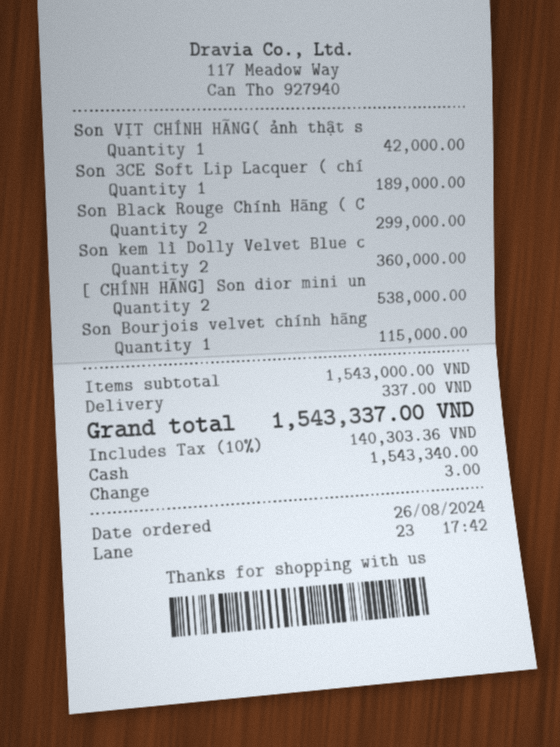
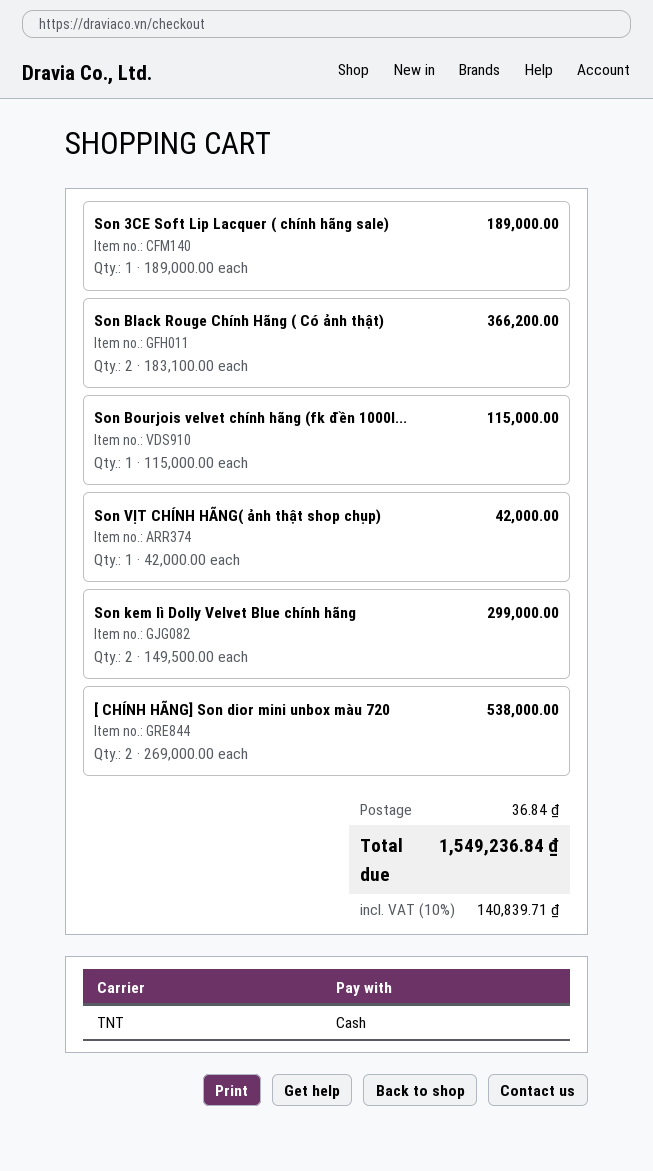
Son Black Rouge Chính Hãng ( C: 2 for 299000.00 -> 2 for 366200.00
Son kem lì Dolly Velvet Blue c: 2 for 360000.00 -> 2 for 299000.00
shipping: 337.00 -> 36.84
tax: 10% = 140303.36 -> 10% = 140839.71
total: 1543337.00 -> 1549236.84

